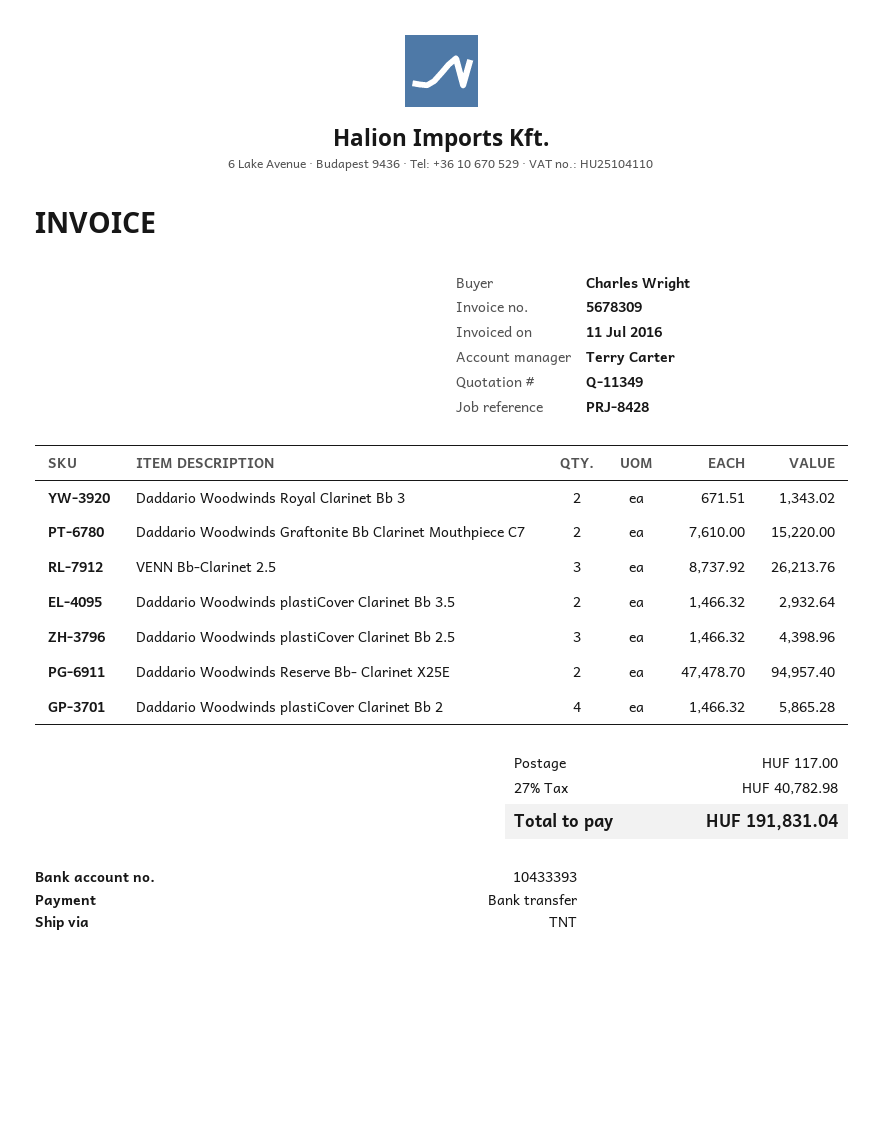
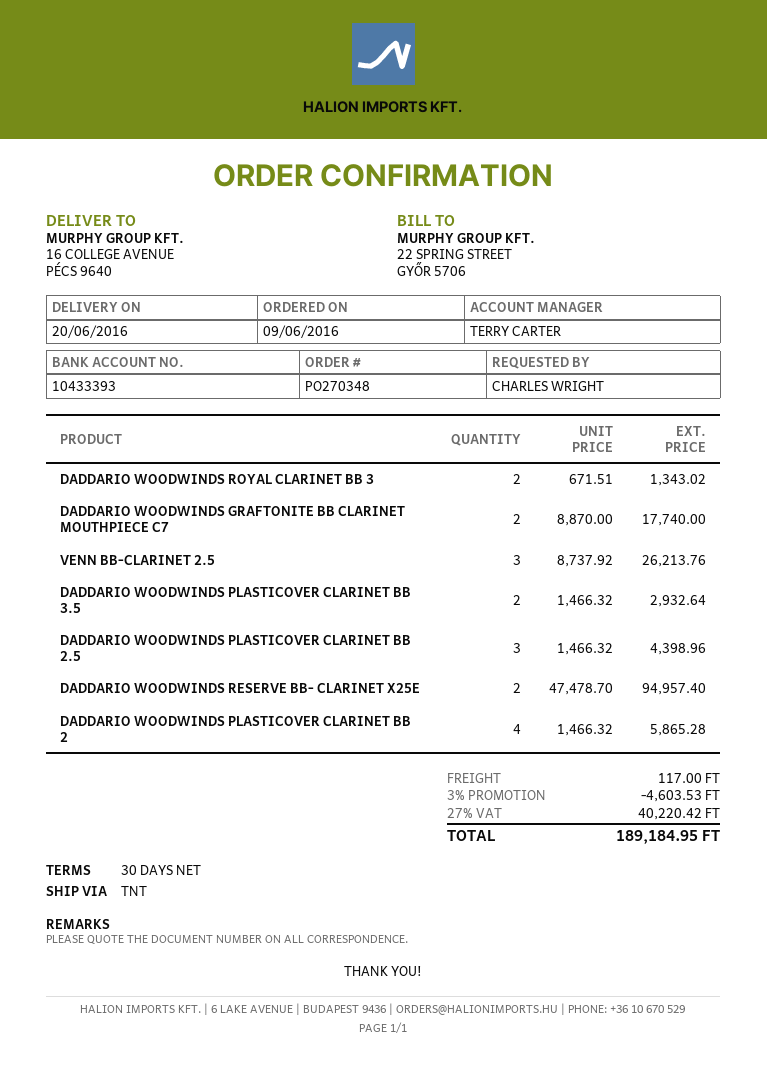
Daddario Woodwinds Graftonite Bb Clarinet Mouthpiece C7: 2 x 7610.00 = 15220.00 -> 2 x 8870.00 = 17740.00
discount: none -> 3% = 4603.53
tax: 27% = 40782.98 -> 27% = 40220.42
total: 191831.04 -> 189184.95

